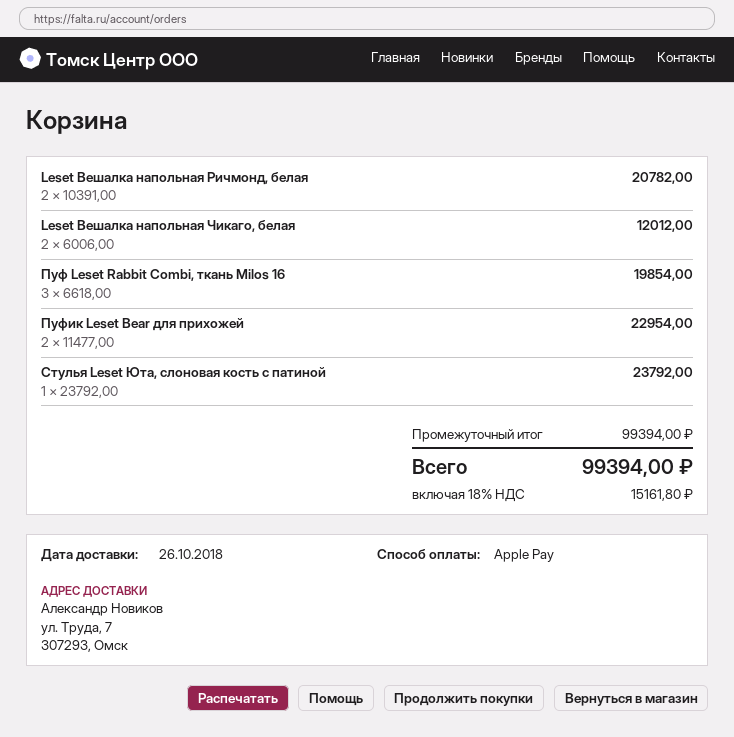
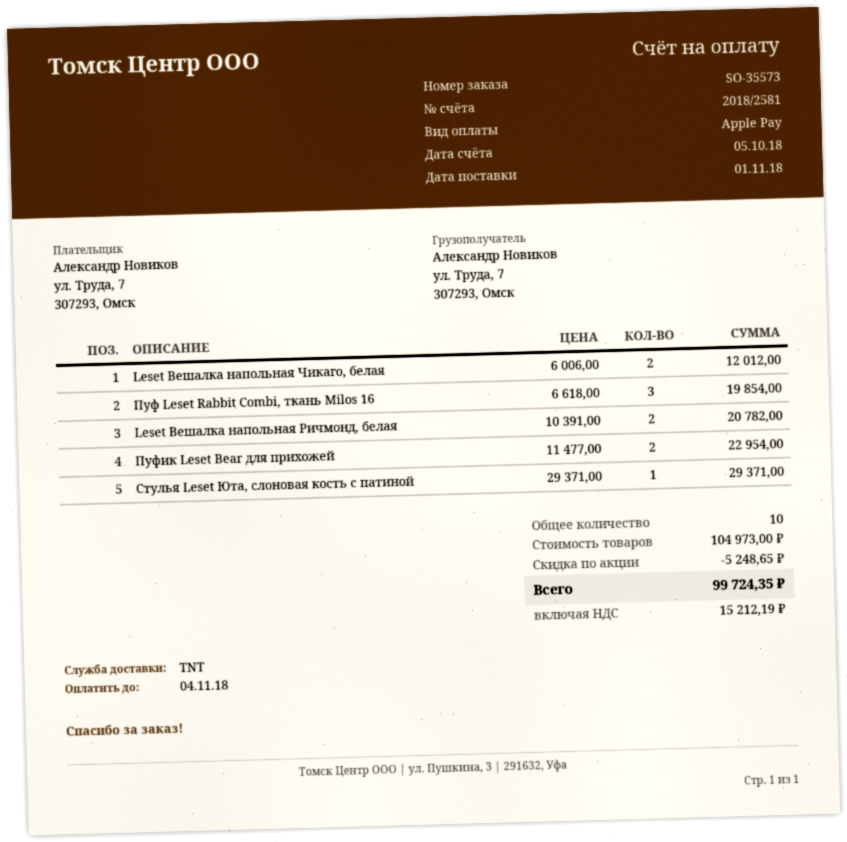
delivery date: 2018-10-26 -> 2018-11-01
Стулья Leset Юта, слоновая кость с патиной: 1 x 23792.00 = 23792.00 -> 1 x 29371.00 = 29371.00
subtotal: 99394.00 -> 104973.00
discount: none -> 5248.65
tax: 15161.80 -> 15212.19
total: 99394.00 -> 99724.35

